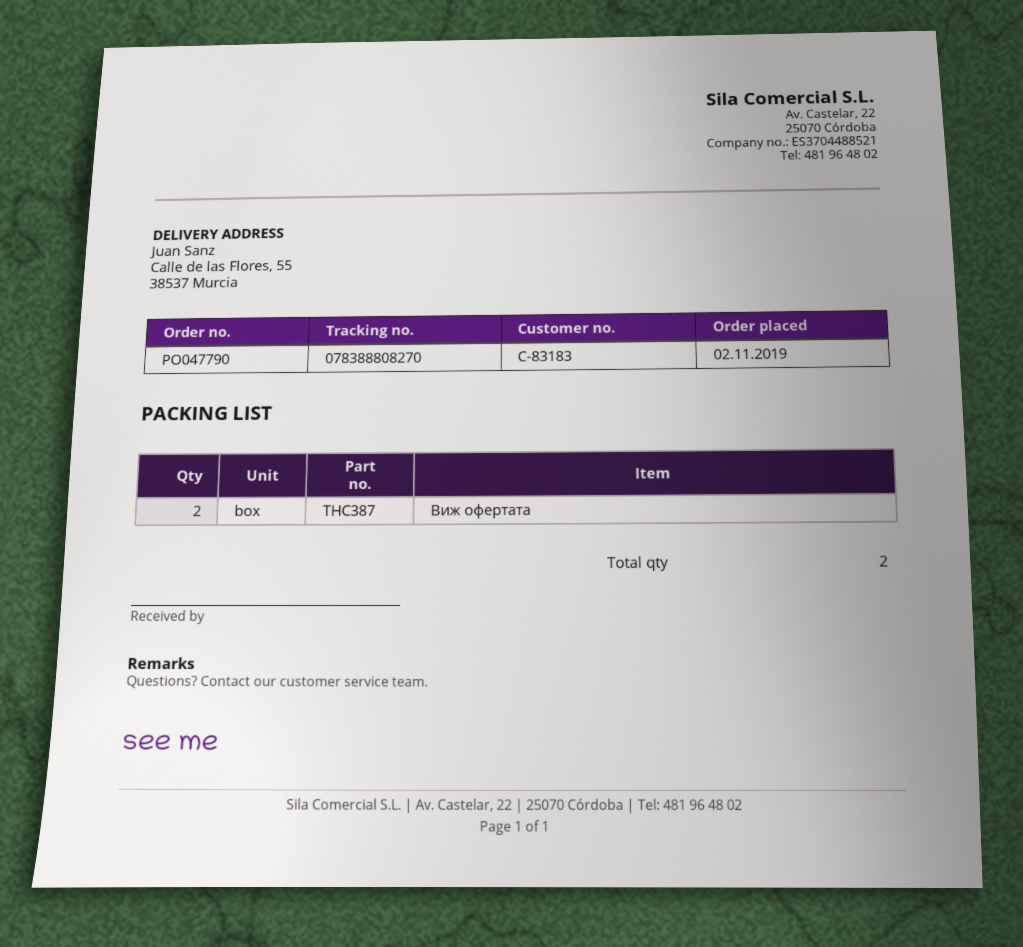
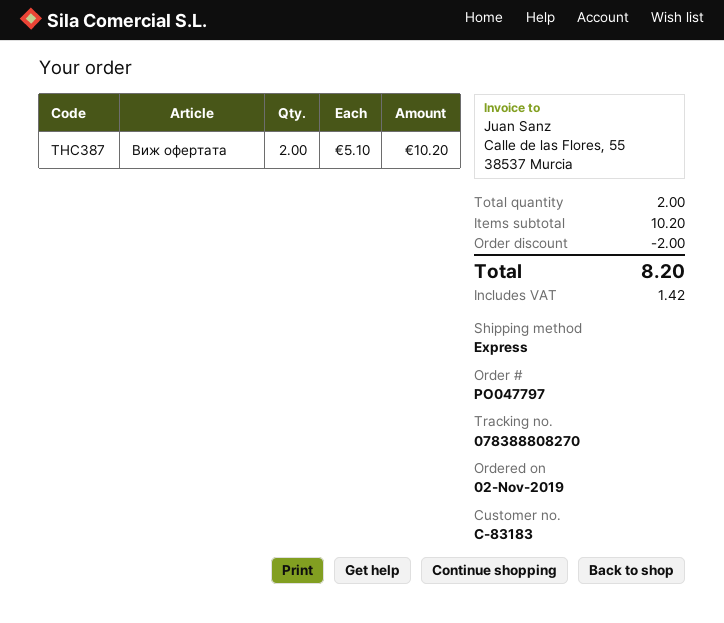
order number: PO047790 -> PO047797

